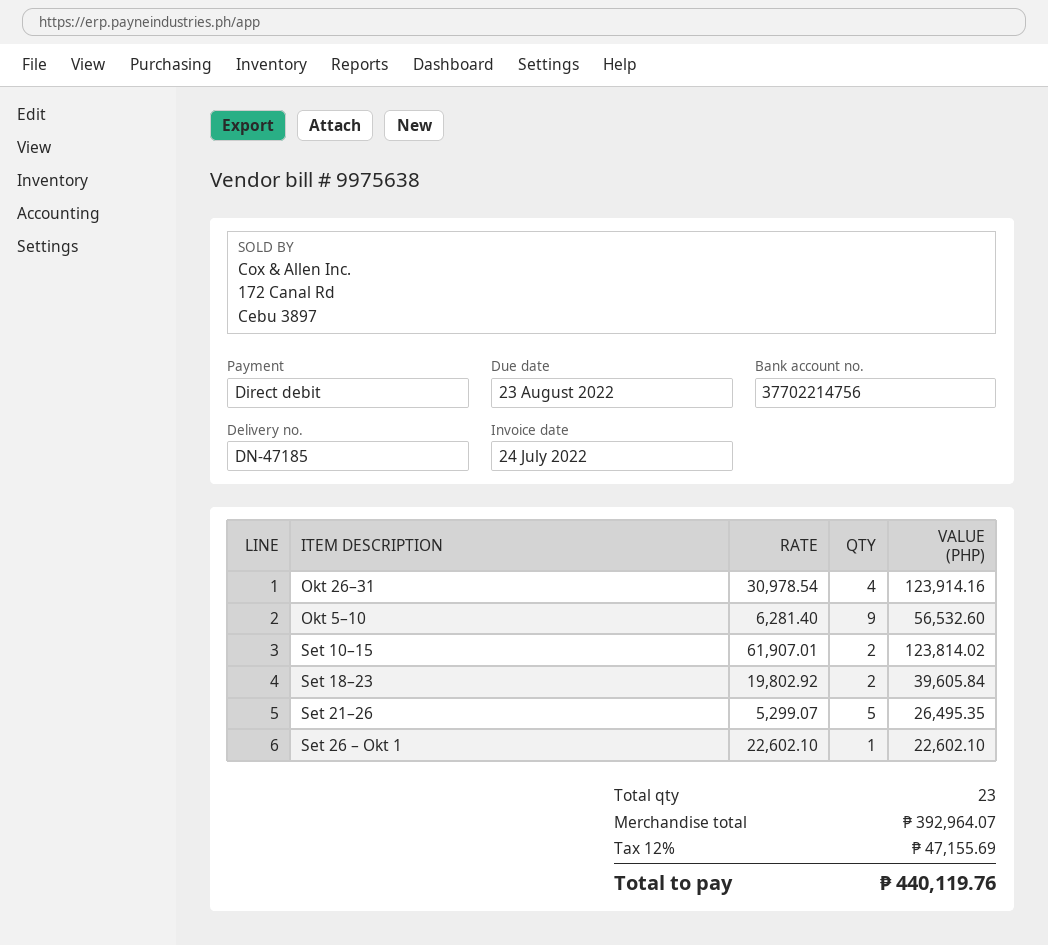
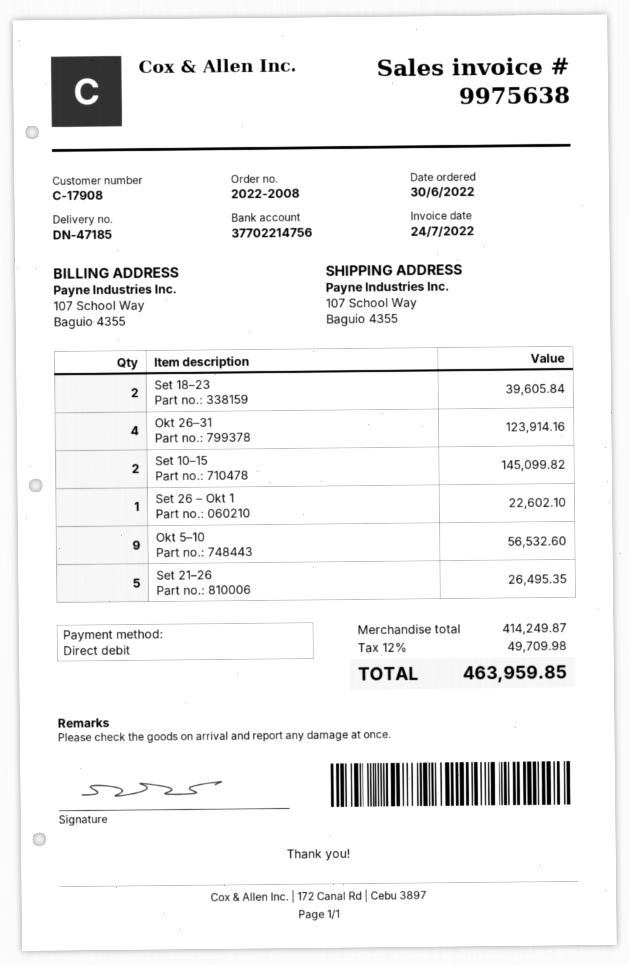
Set 10–15: 2 for 123814.02 -> 2 for 145099.82
subtotal: 392964.07 -> 414249.87
tax: 12% = 47155.69 -> 12% = 49709.98
total: 440119.76 -> 463959.85

